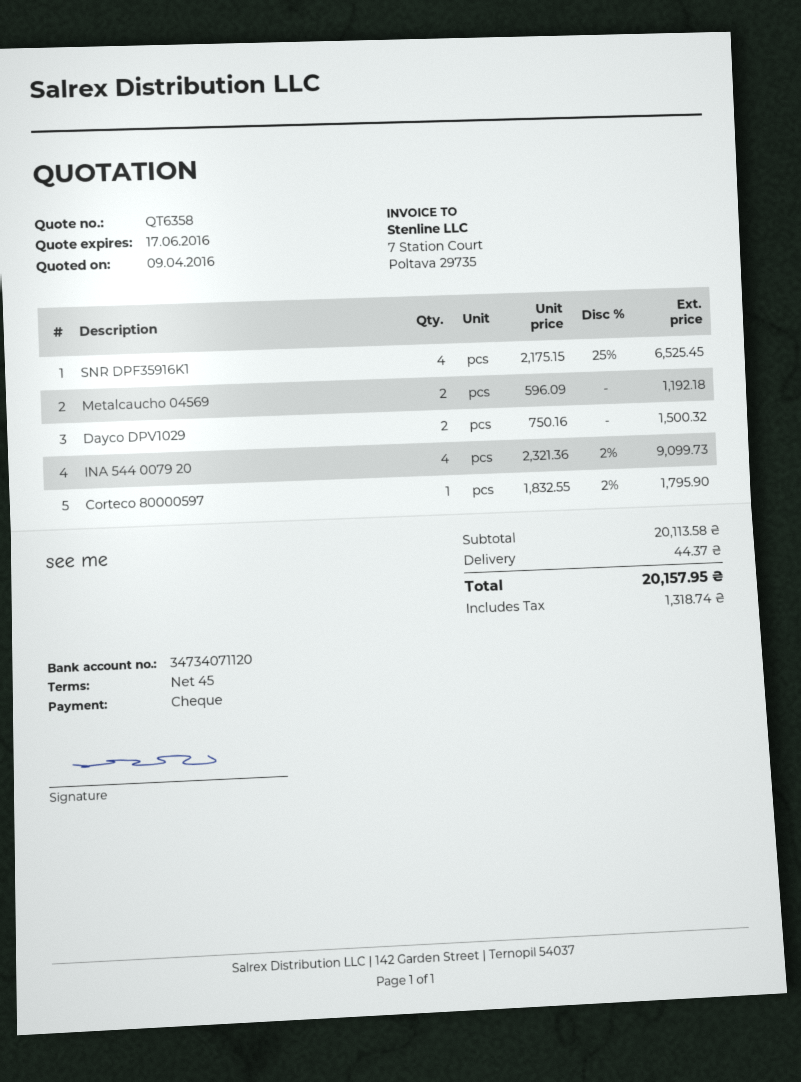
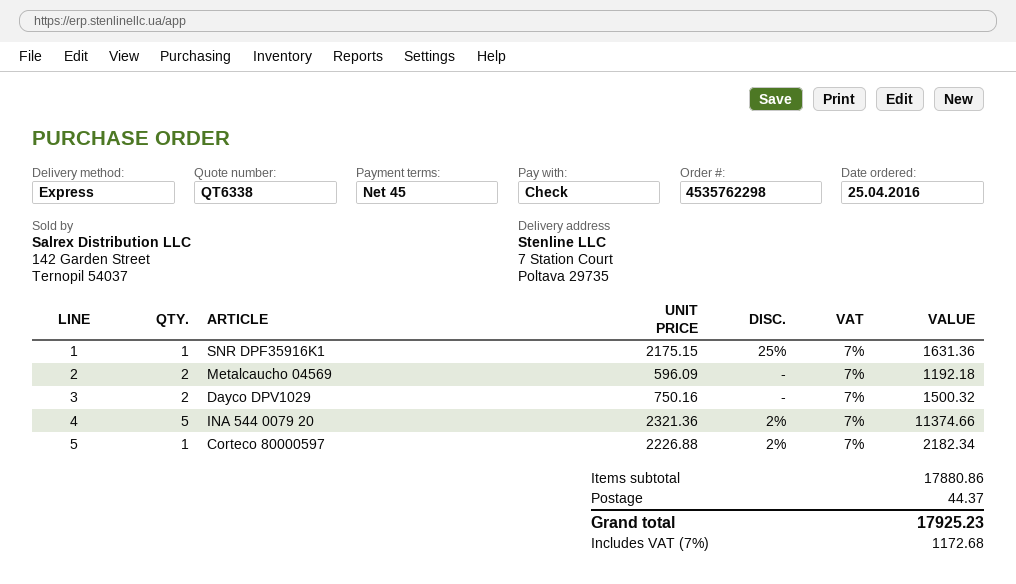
quote number: QT6358 -> QT6338
SNR DPF35916K1: 4 x 2175.15 - 25% = 6525.45 -> 1 x 2175.15 - 25% = 1631.36
INA 544 0079 20: 4 x 2321.36 - 2% = 9099.73 -> 5 x 2321.36 - 2% = 11374.66
Corteco 80000597: 1 x 1832.55 - 2% = 1795.90 -> 1 x 2226.88 - 2% = 2182.34
subtotal: 20113.58 -> 17880.86
tax: 1318.74 -> 1172.68
total: 20157.95 -> 17925.23

